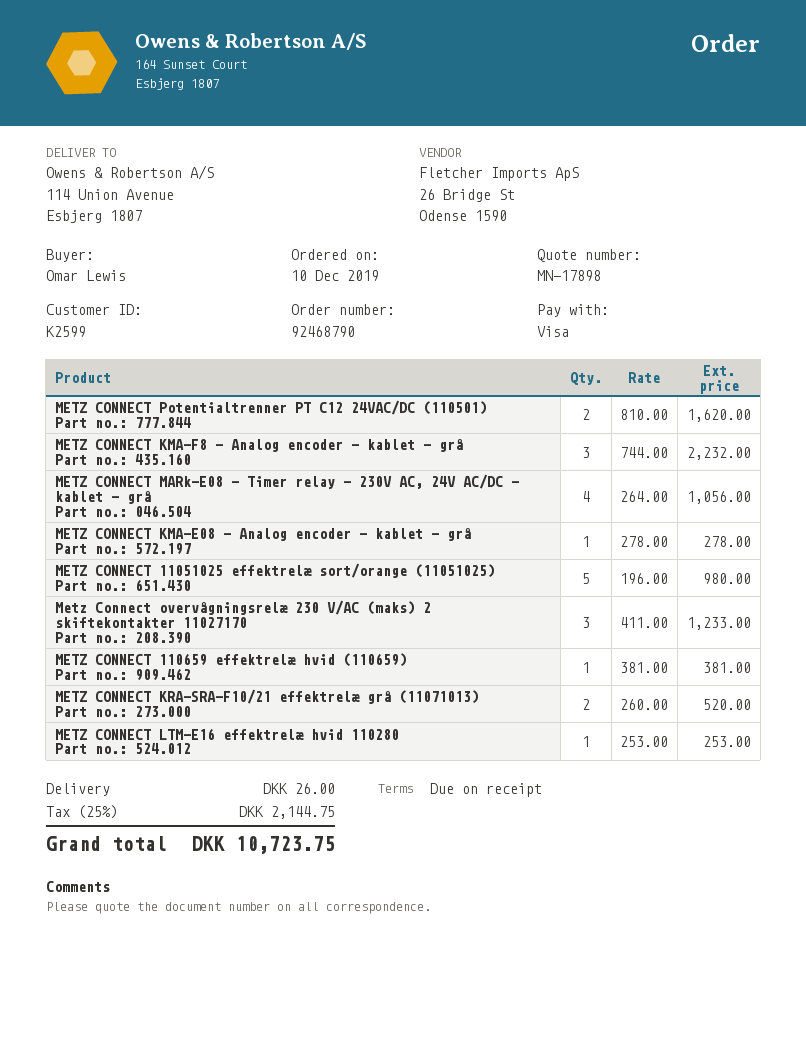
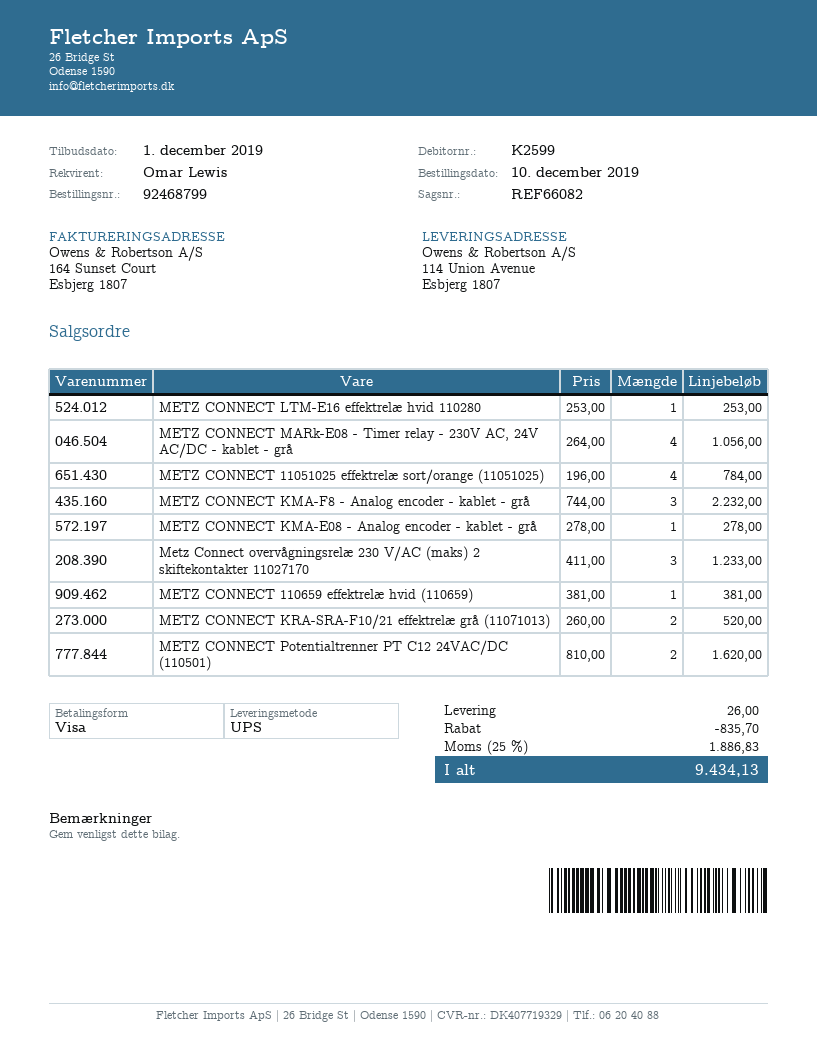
order number: 92468790 -> 92468799
METZ CONNECT 11051025 effektrelæ sort/orange (11051025): 5 x 196.00 = 980.00 -> 4 x 196.00 = 784.00
discount: none -> 835.70
tax: 25% = 2144.75 -> 25% = 1886.83
total: 10723.75 -> 9434.13

